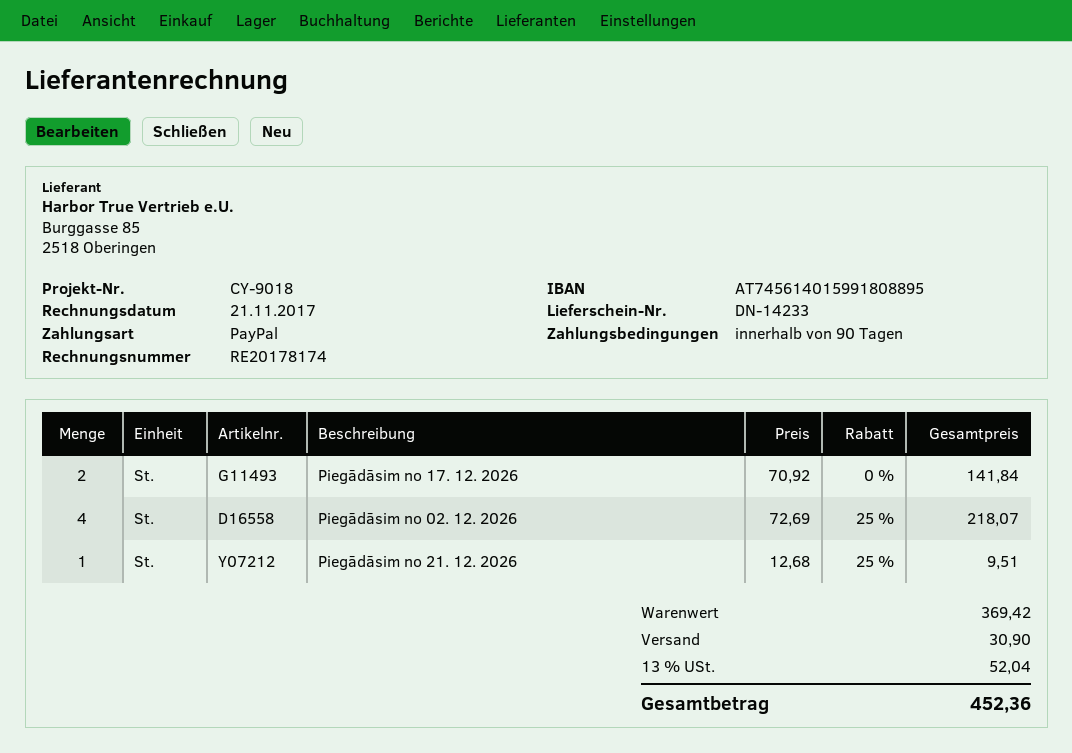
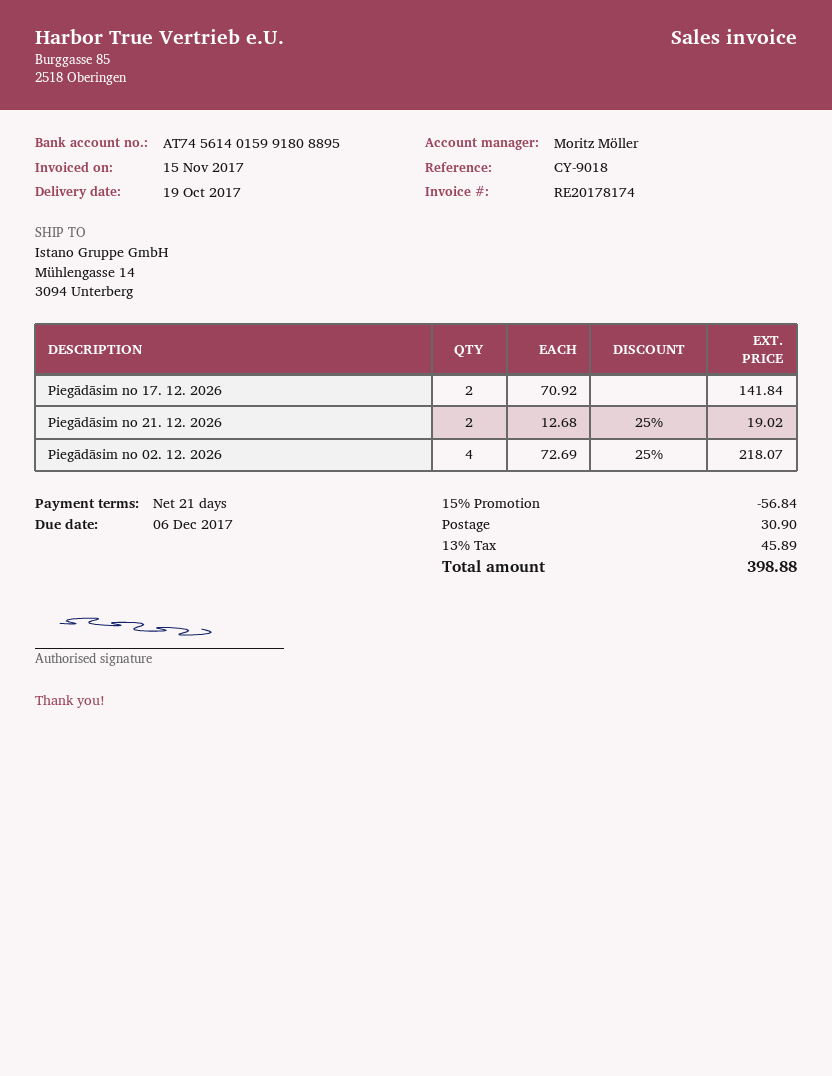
invoice date: 2017-11-21 -> 2017-11-15
payment terms: 90 days -> 21 days
Piegādāsim no 21. 12. 2026: 1 x 12.68 - 25% = 9.51 -> 2 x 12.68 - 25% = 19.02
discount: none -> 15% = 56.84
tax: 13% = 52.04 -> 13% = 45.89
total: 452.36 -> 398.88

